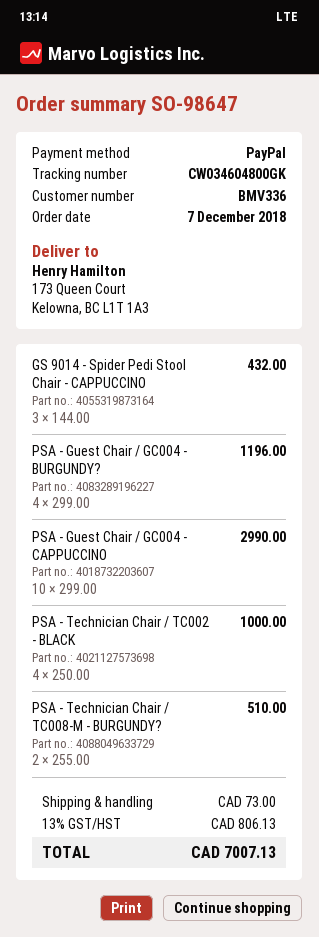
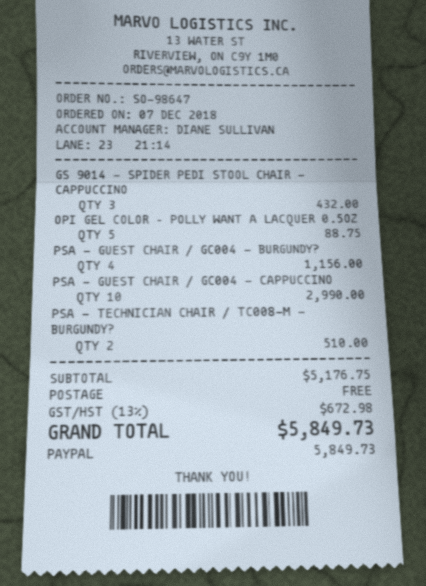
PSA - Guest Chair / GC004 - BURGUNDY?: 4 for 1196.00 -> 4 for 1156.00
PSA - Technician Chair / TC002 - BLACK: 4 for 1000.00 -> none
OPI GEL COLOR – POLLY WANT A LACQUER 0.5OZ: none -> 5 for 88.75
shipping: 73.00 -> 0.00
tax: 13% = 806.13 -> 13% = 672.98
total: 7007.13 -> 5849.73

